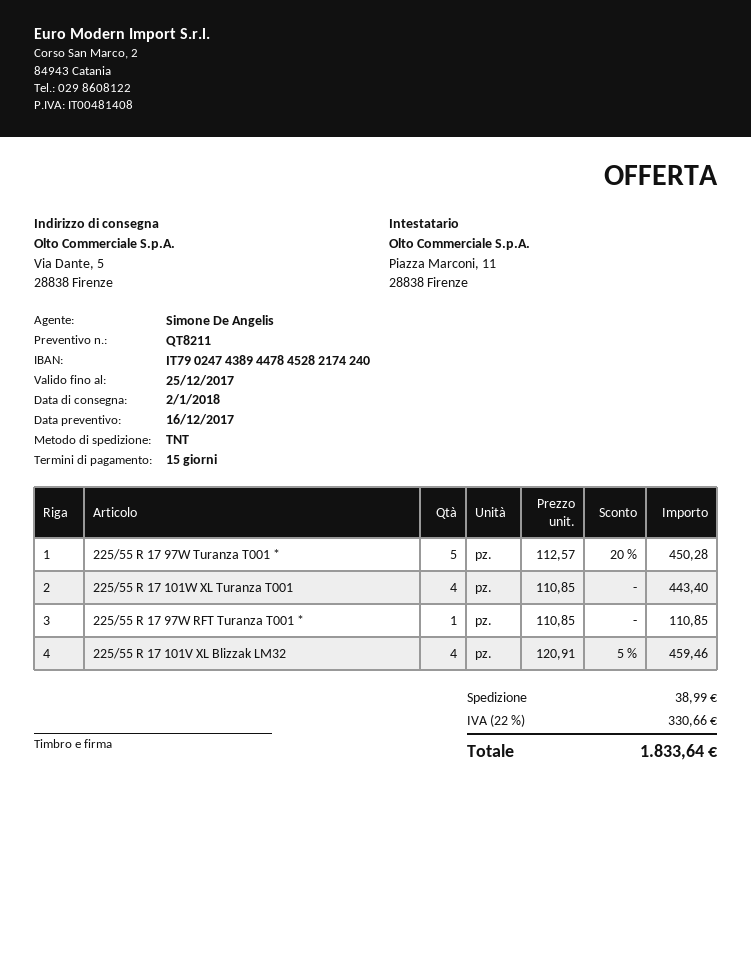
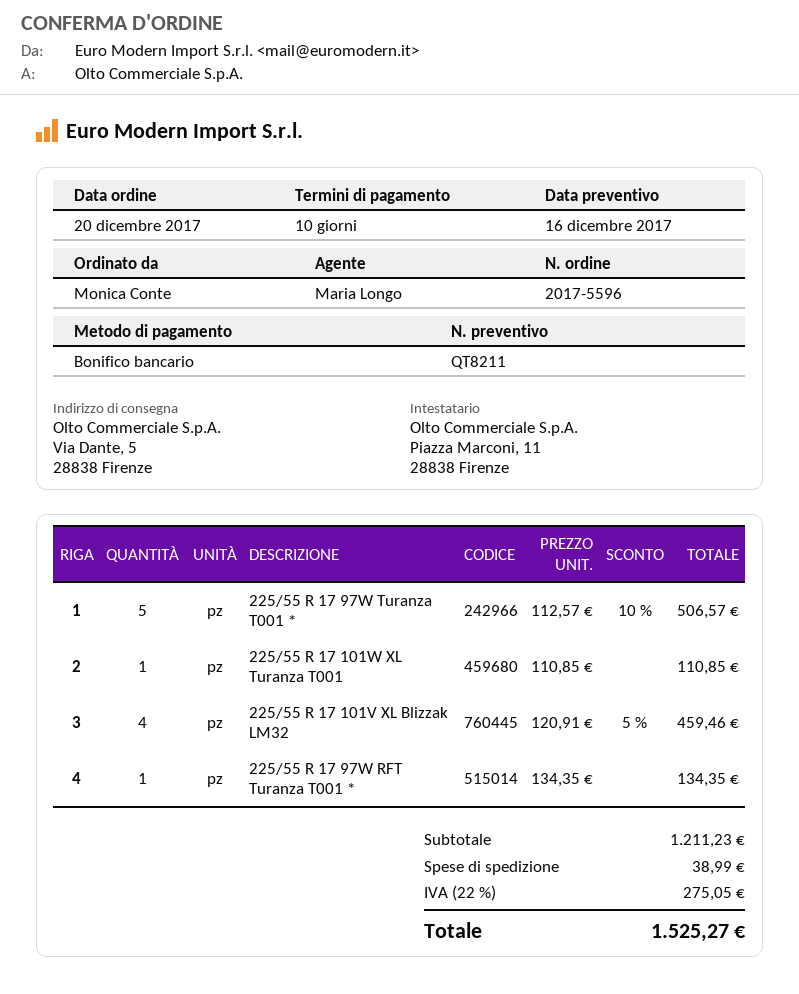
payment terms: 15 days -> 10 days
sales rep: Simone De Angelis -> Maria Longo
225/55 R 17 97W Turanza T001 *: 5 x 112.57 - 20% = 450.28 -> 5 x 112.57 - 10% = 506.57
225/55 R 17 101W XL Turanza T001: 4 x 110.85 = 443.40 -> 1 x 110.85 = 110.85
225/55 R 17 97W RFT Turanza T001 *: 1 x 110.85 = 110.85 -> 1 x 134.35 = 134.35
tax: 22% = 330.66 -> 22% = 275.05
total: 1833.64 -> 1525.27

